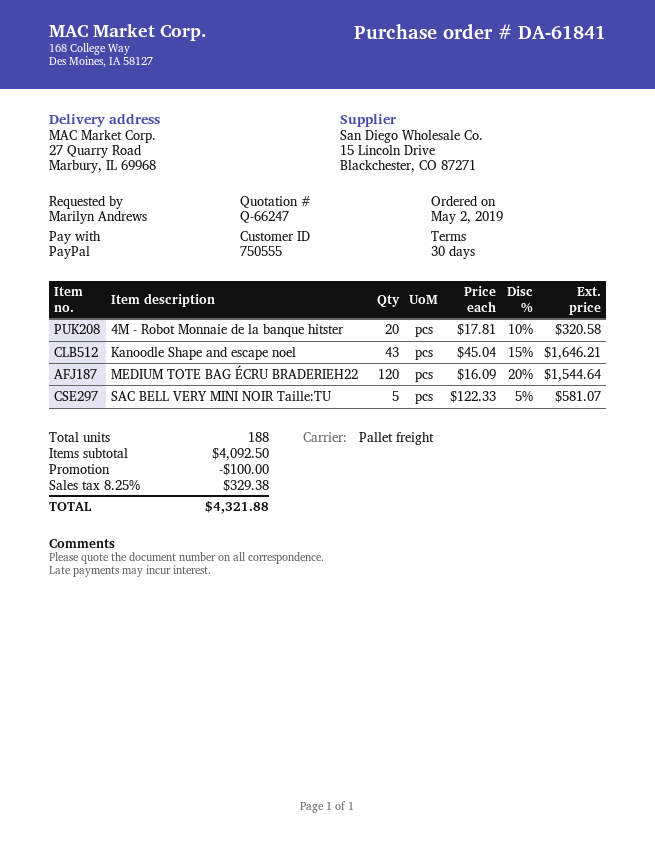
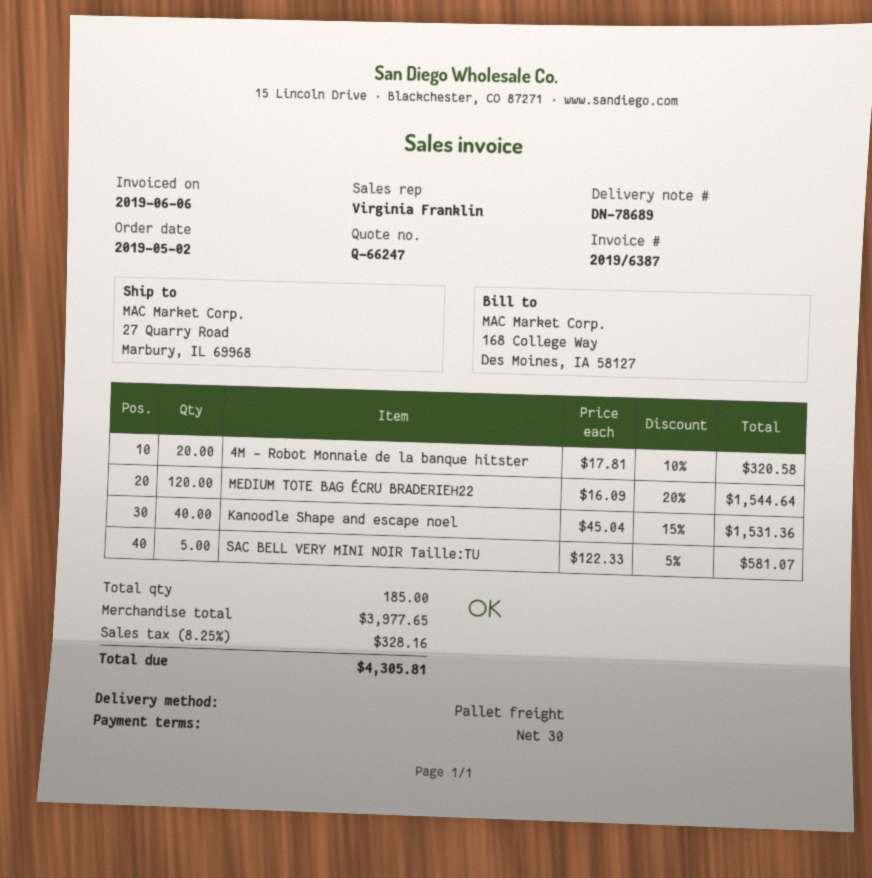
Kanoodle Shape and escape noel: 43 x 45.04 - 15% = 1646.21 -> 40 x 45.04 - 15% = 1531.36
total quantity: 188 -> 185
subtotal: 4092.50 -> 3977.65
discount: 100.00 -> none
tax: 8.25% = 329.38 -> 8.25% = 328.16
total: 4321.88 -> 4305.81

